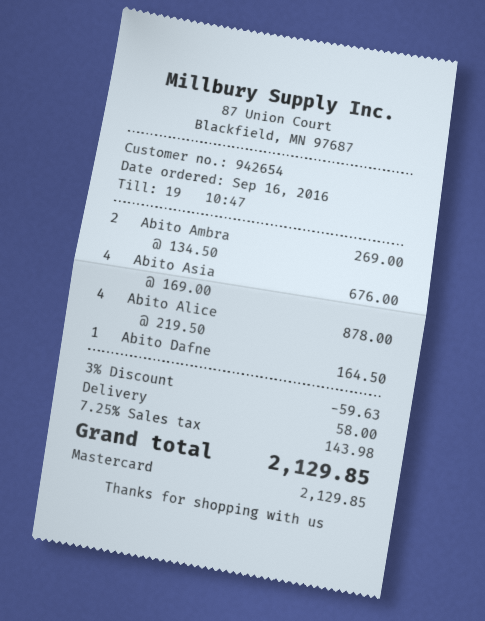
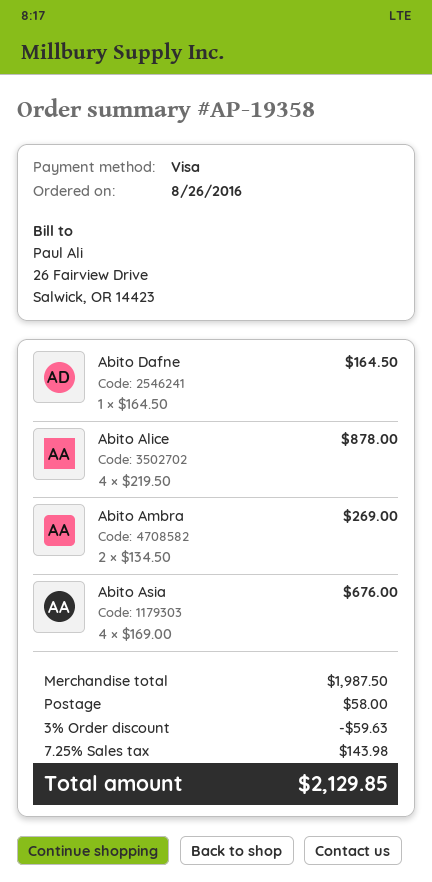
order date: 2016-09-16 -> 2016-08-26
payment method: Mastercard -> Visa

